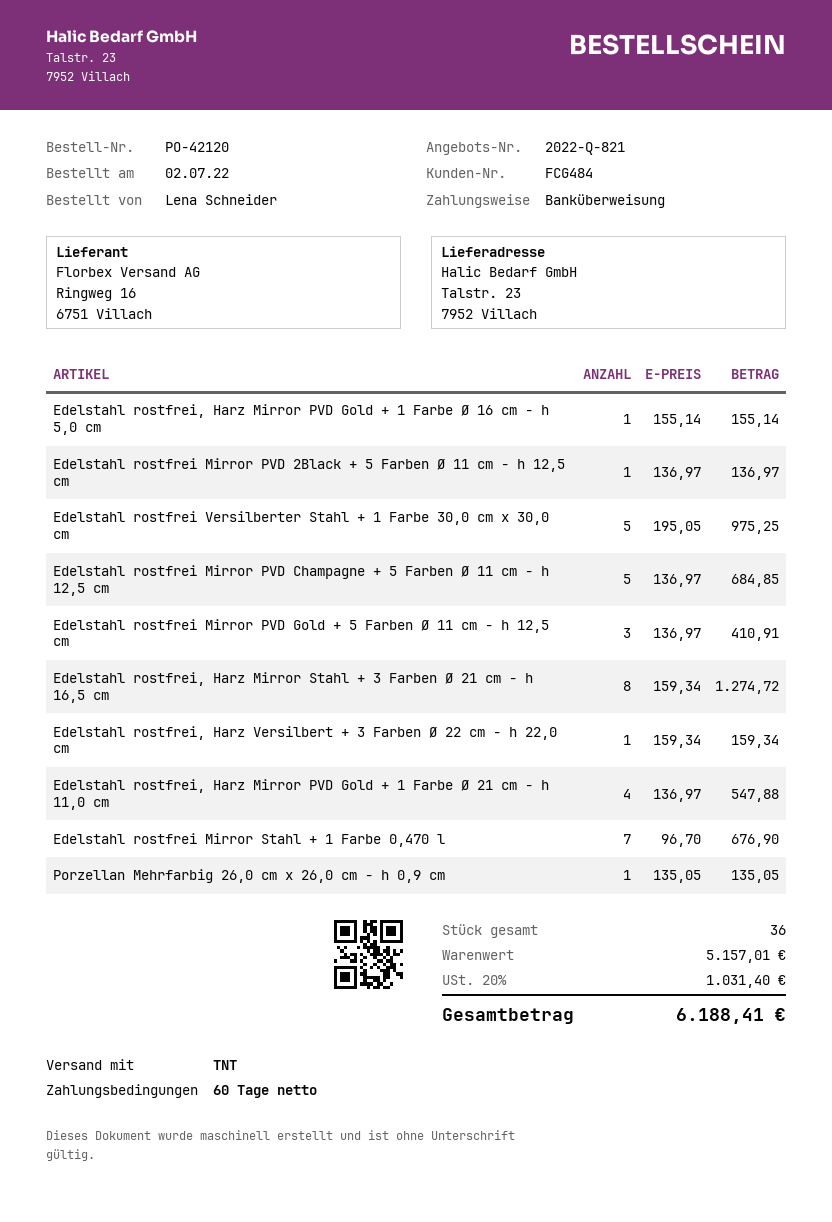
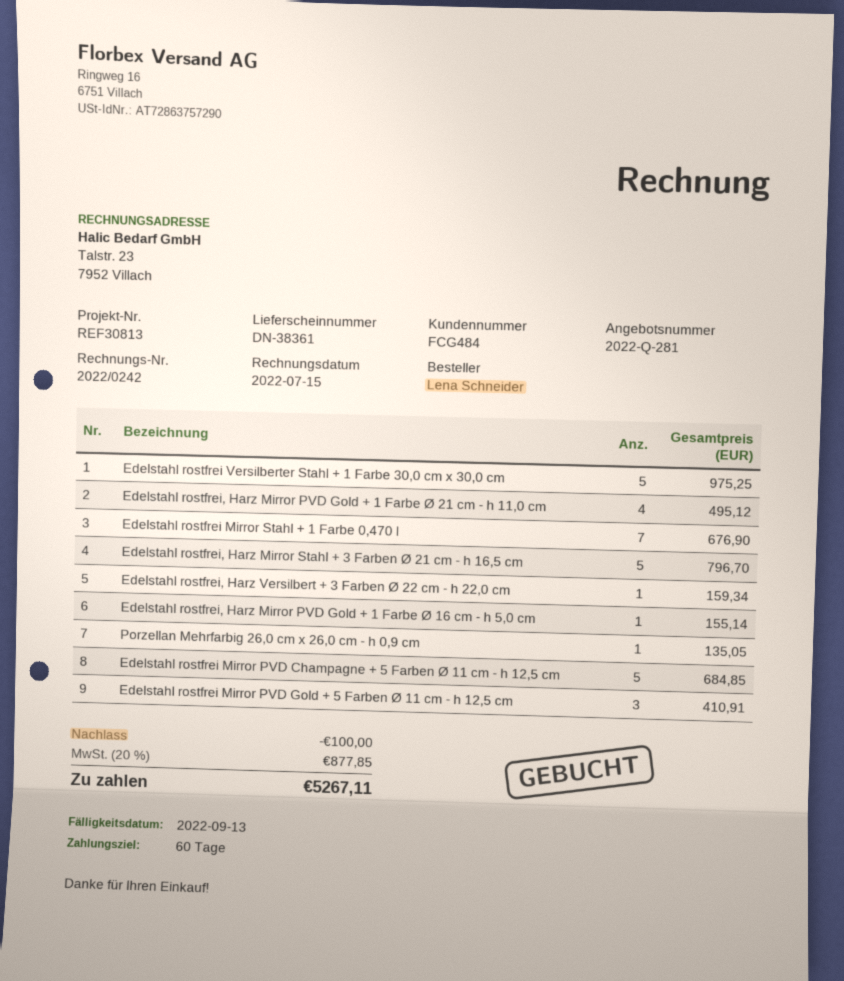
quote number: 2022-Q-821 -> 2022-Q-281
Edelstahl rostfrei Mirror PVD 2Black + 5 Farben Ø 11 cm - h 12,5 cm: 1 for 136.97 -> none
Edelstahl rostfrei, Harz Mirror Stahl + 3 Farben Ø 21 cm - h 16,5 cm: 8 for 1274.72 -> 5 for 796.70
Edelstahl rostfrei, Harz Mirror PVD Gold + 1 Farbe Ø 21 cm - h 11,0 cm: 4 for 547.88 -> 4 for 495.12
discount: none -> 100.00
tax: 20% = 1031.40 -> 20% = 877.85
total: 6188.41 -> 5267.11

